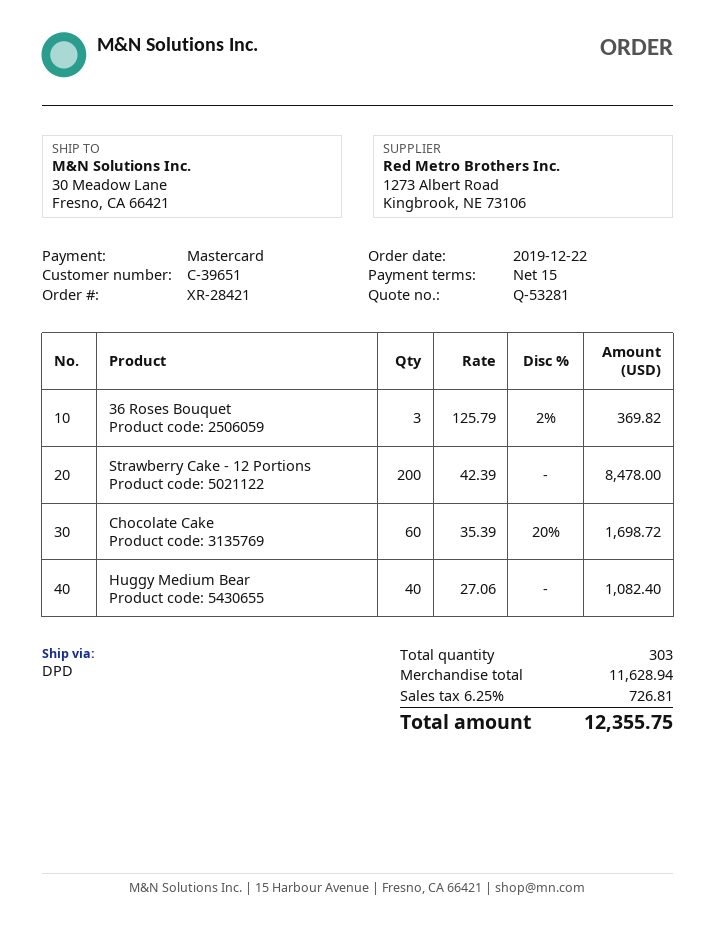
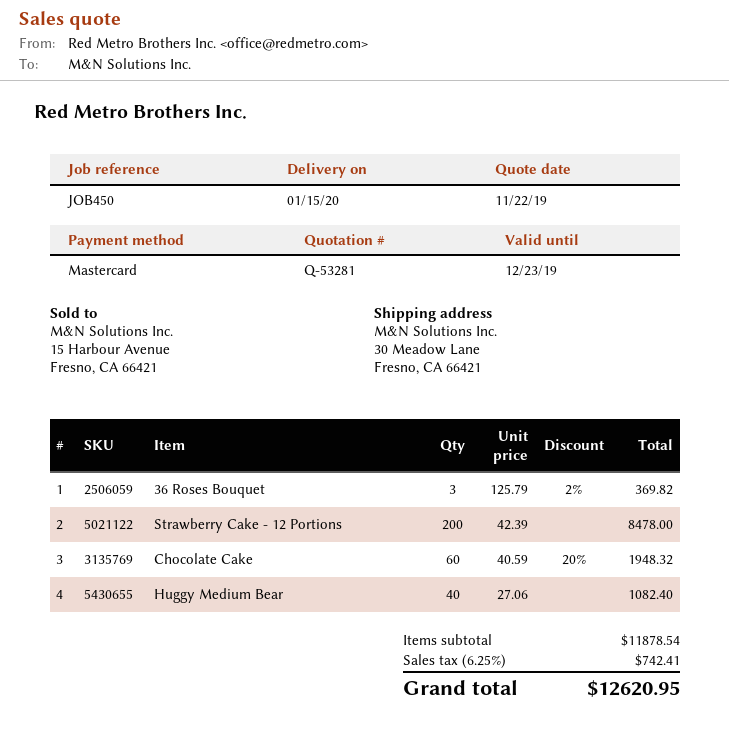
Chocolate Cake: 60 x 35.39 - 20% = 1698.72 -> 60 x 40.59 - 20% = 1948.32
subtotal: 11628.94 -> 11878.54
tax: 6.25% = 726.81 -> 6.25% = 742.41
total: 12355.75 -> 12620.95

